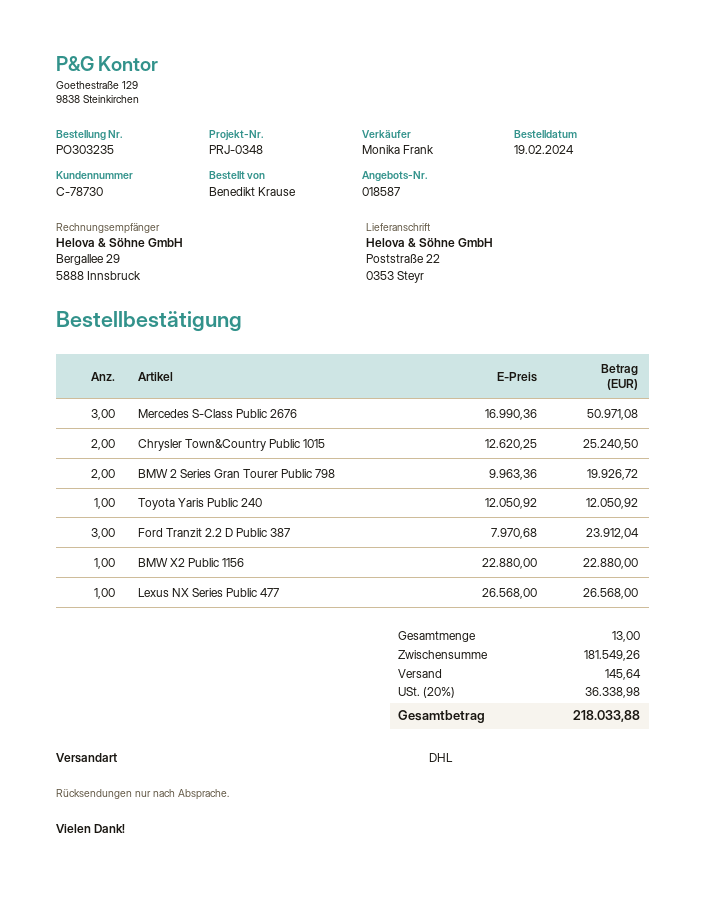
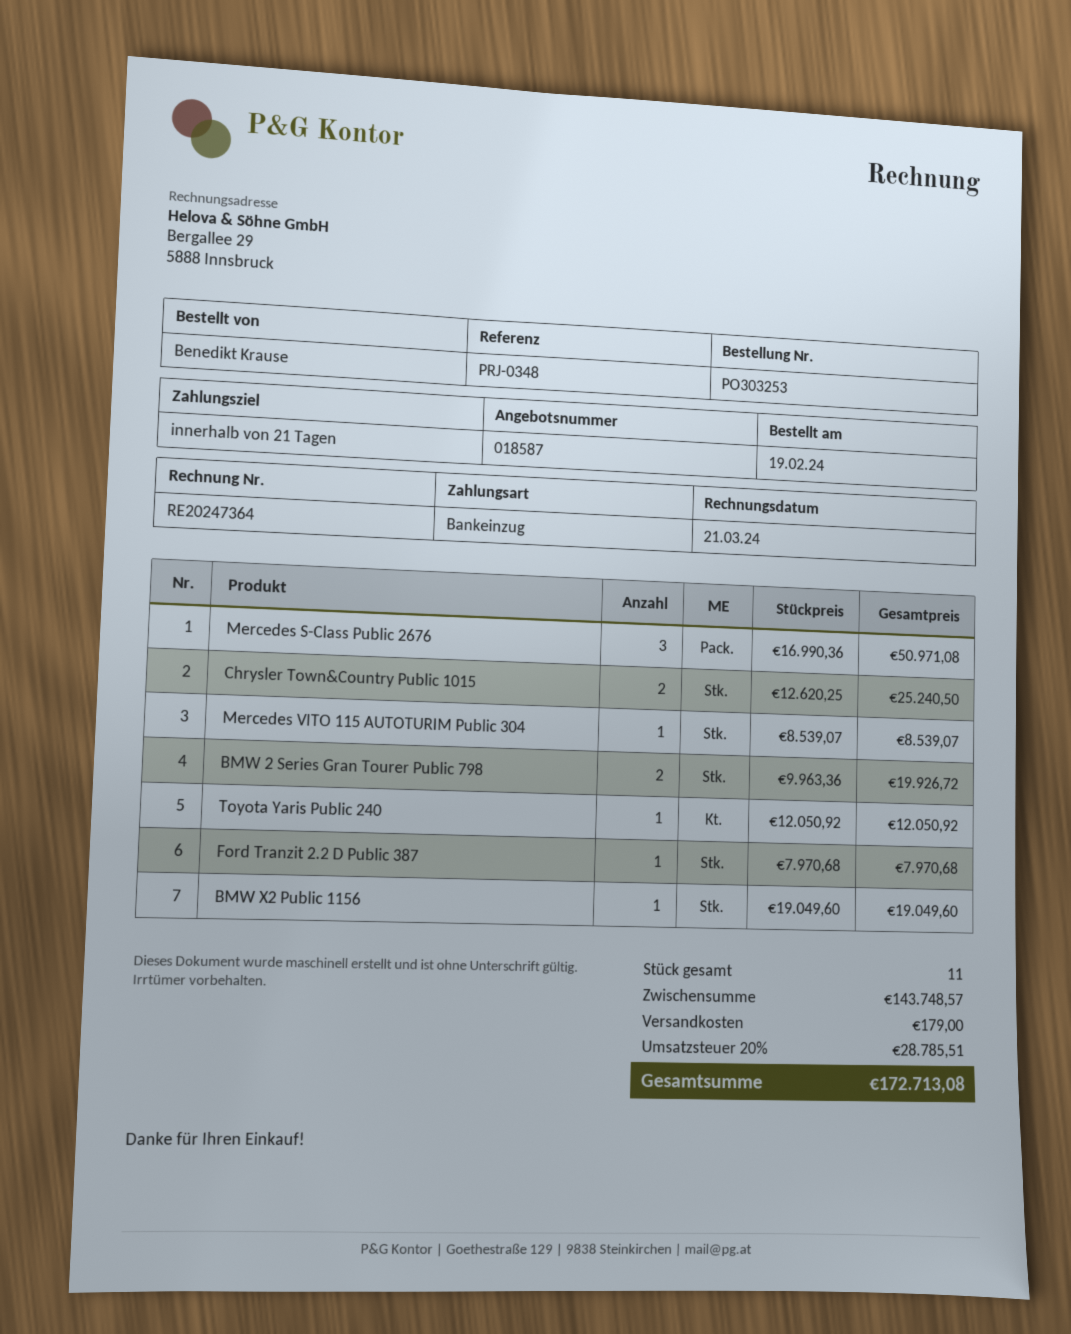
order number: PO303235 -> PO303253
Ford Tranzit 2.2 D Public 387: 3 x 7970.68 = 23912.04 -> 1 x 7970.68 = 7970.68
BMW X2 Public 1156: 1 x 22880.00 = 22880.00 -> 1 x 19049.60 = 19049.60
Lexus NX Series Public 477: 1 x 26568.00 = 26568.00 -> none
Mercedes VITO 115 AUTOTURIM Public 304: none -> 1 x 8539.07 = 8539.07
total quantity: 13 -> 11
subtotal: 181549.26 -> 143748.57
shipping: 145.64 -> 179.00
tax: 20% = 36338.98 -> 20% = 28785.51
total: 218033.88 -> 172713.08

